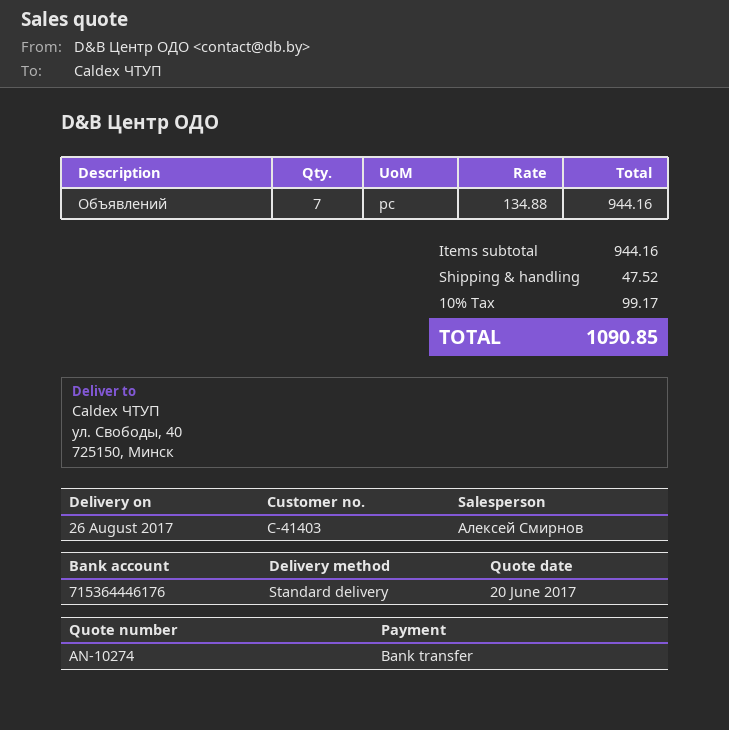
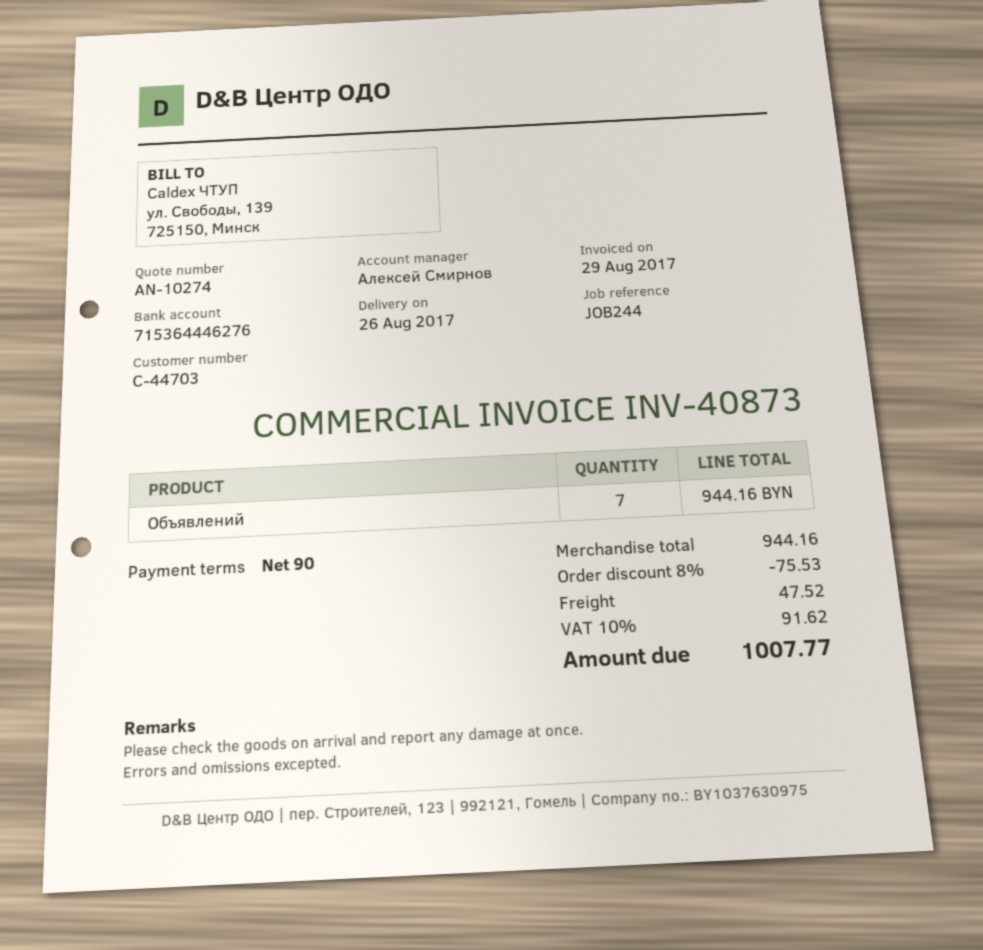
customer number: C-41403 -> C-44703
bank account: 715364446176 -> 715364446276
discount: none -> 8% = 75.53
tax: 10% = 99.17 -> 10% = 91.62
total: 1090.85 -> 1007.77

